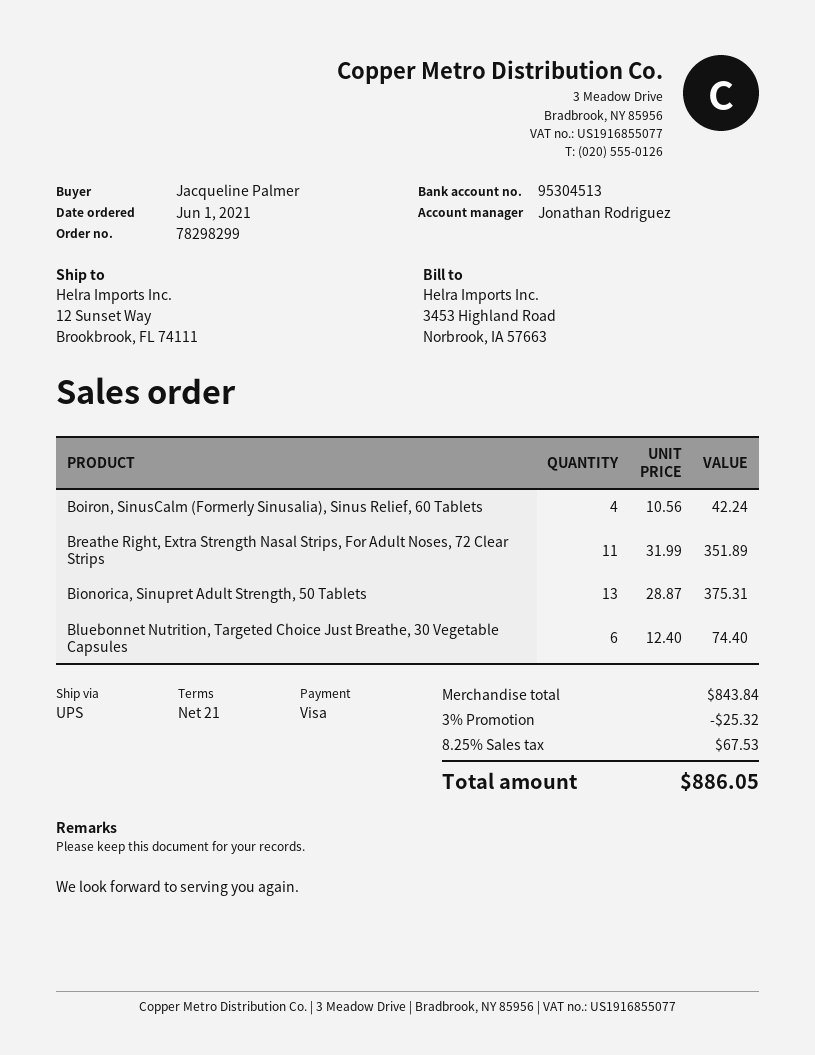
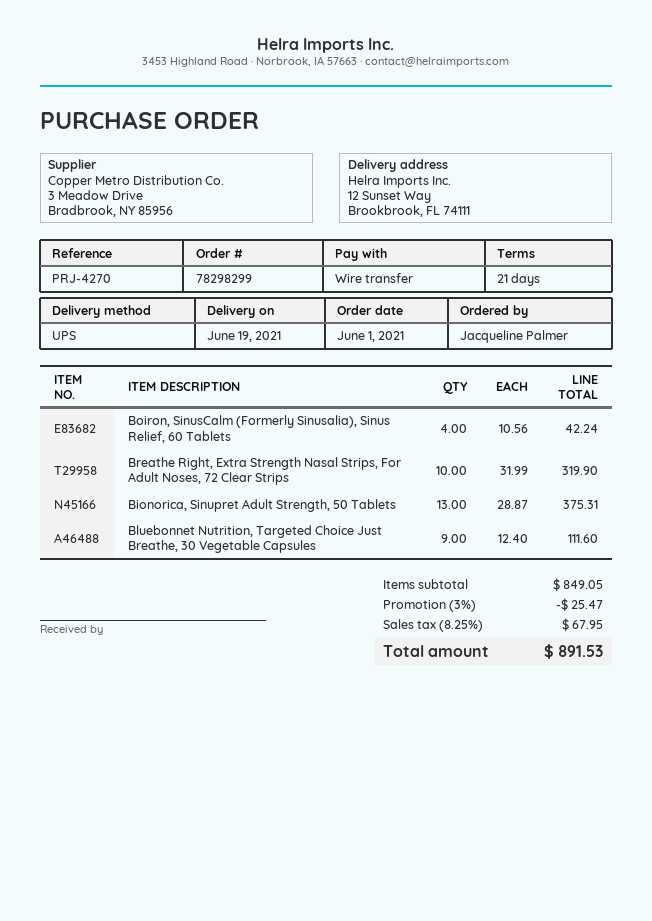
payment method: Visa -> bank transfer
Breathe Right, Extra Strength Nasal Strips, For Adult Noses, 72 Clear Strips: 11 x 31.99 = 351.89 -> 10 x 31.99 = 319.90
Bluebonnet Nutrition, Targeted Choice Just Breathe, 30 Vegetable Capsules: 6 x 12.40 = 74.40 -> 9 x 12.40 = 111.60
subtotal: 843.84 -> 849.05
discount: 3% = 25.32 -> 3% = 25.47
tax: 8.25% = 67.53 -> 8.25% = 67.95
total: 886.05 -> 891.53

